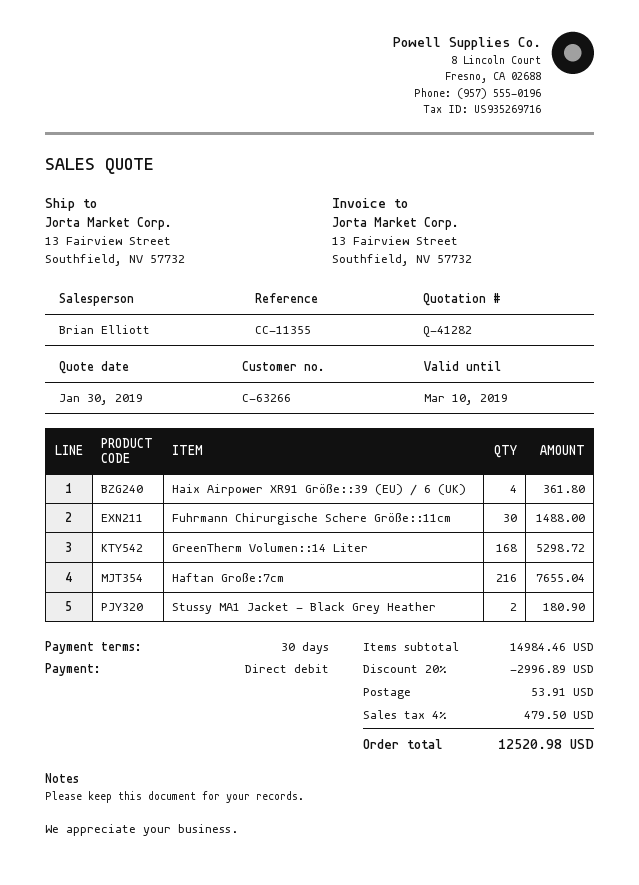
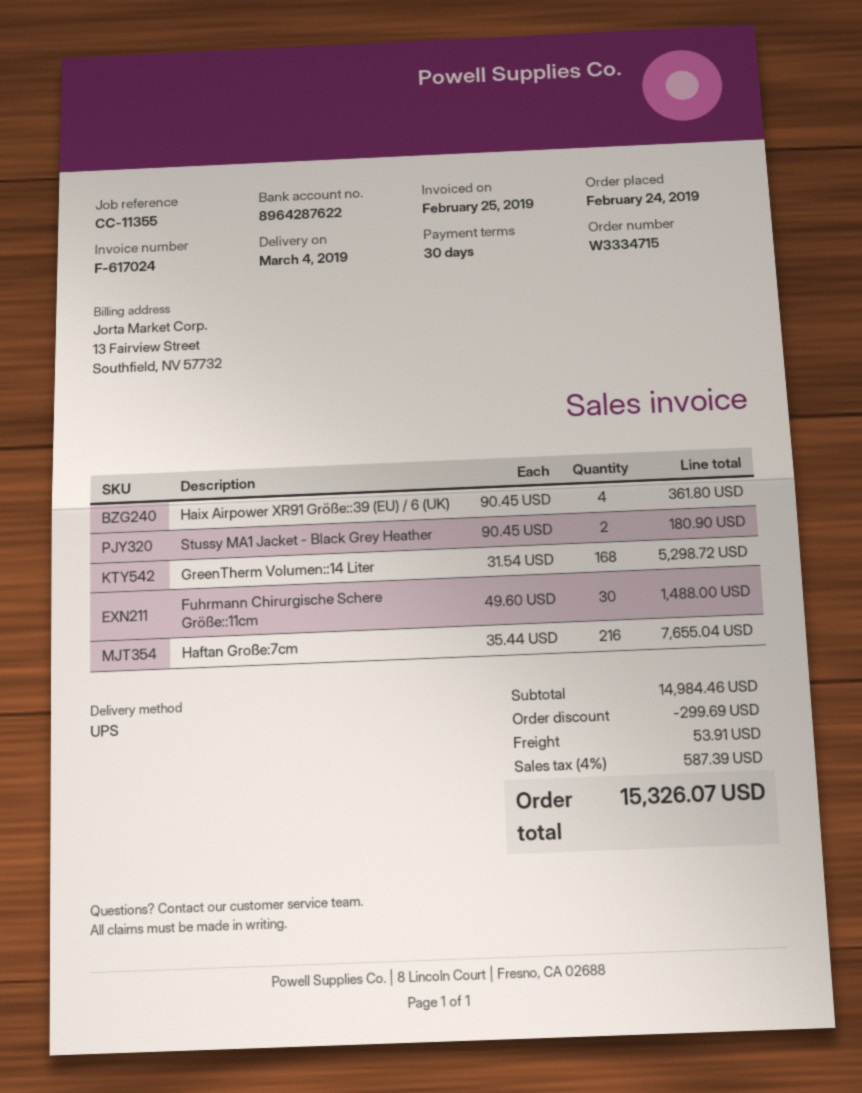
discount: 2996.89 -> 299.69
tax: 4% = 479.50 -> 4% = 587.39
total: 12520.98 -> 15326.07

